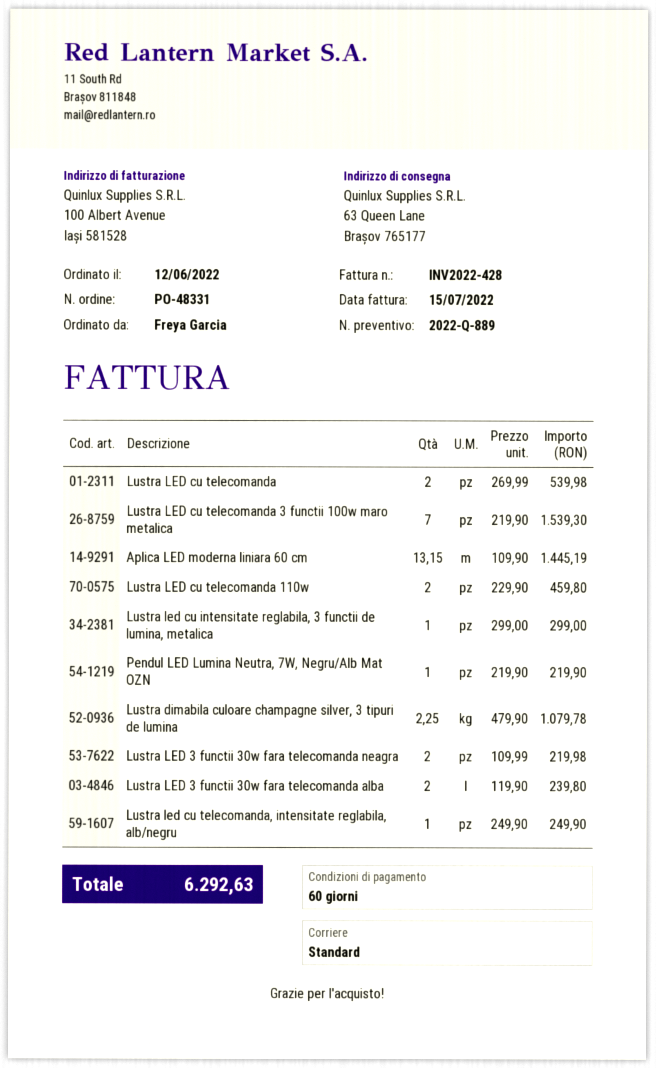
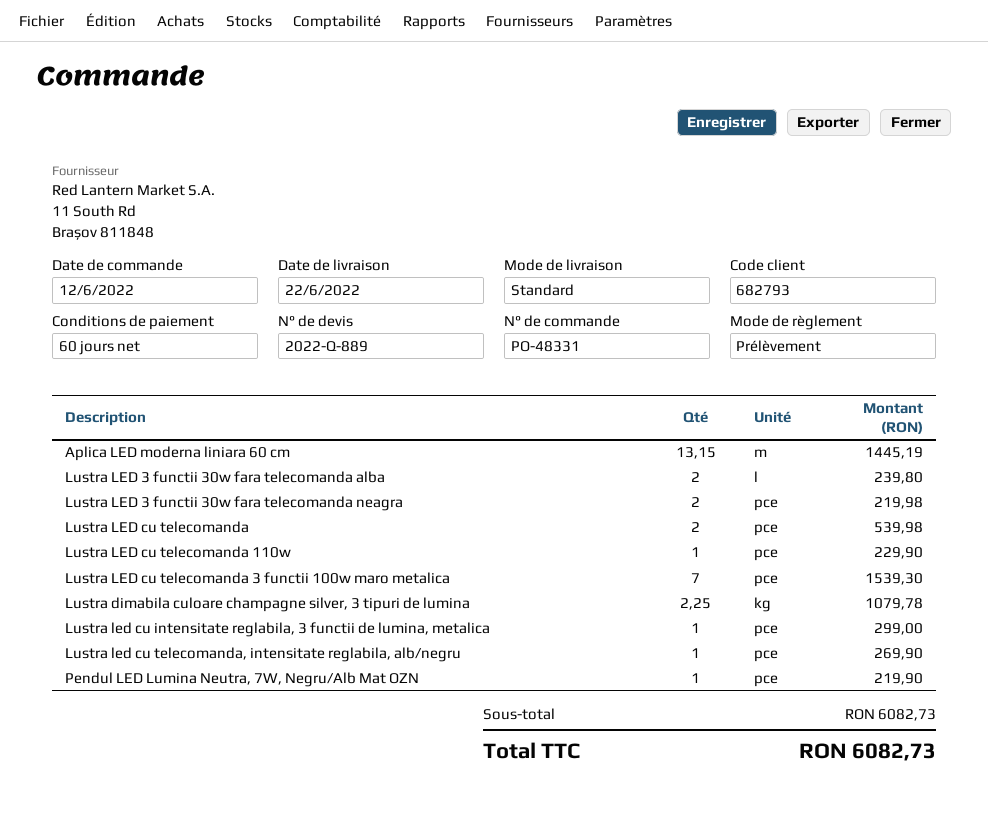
Lustra LED cu telecomanda 110w: 2 for 459.80 -> 1 for 229.90
Lustra led cu telecomanda, intensitate reglabila, alb/negru: 1 for 249.90 -> 1 for 269.90
total: 6292.63 -> 6082.73

